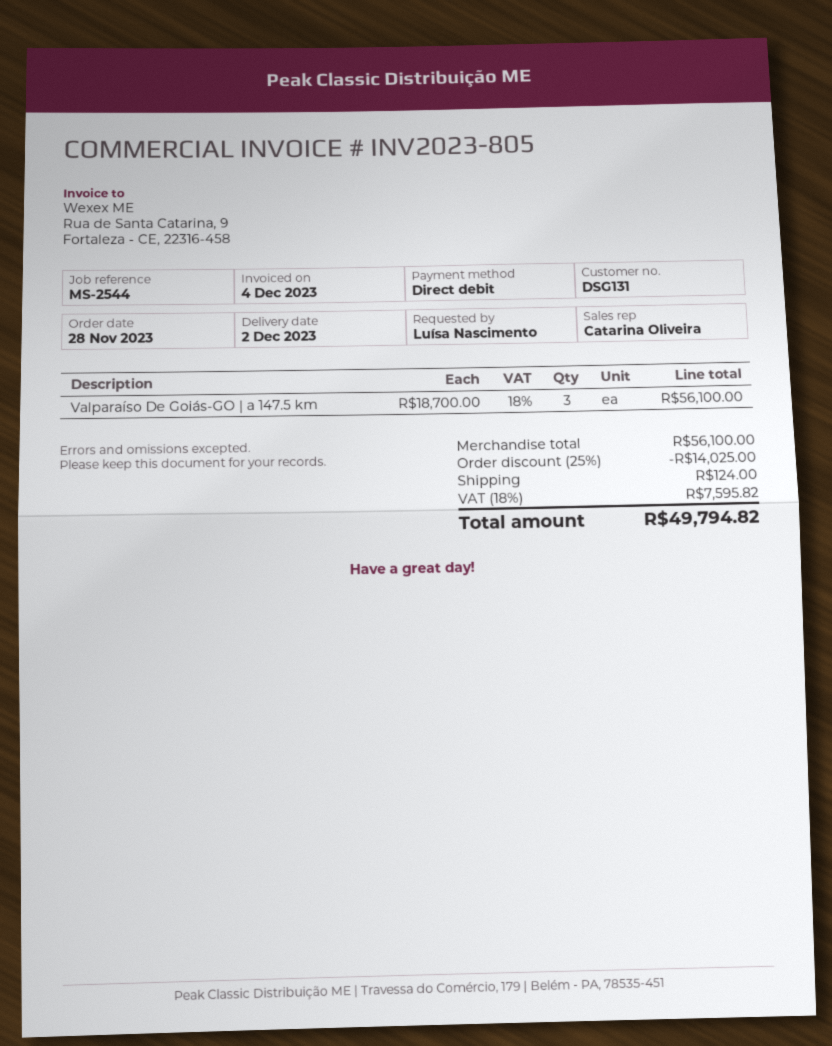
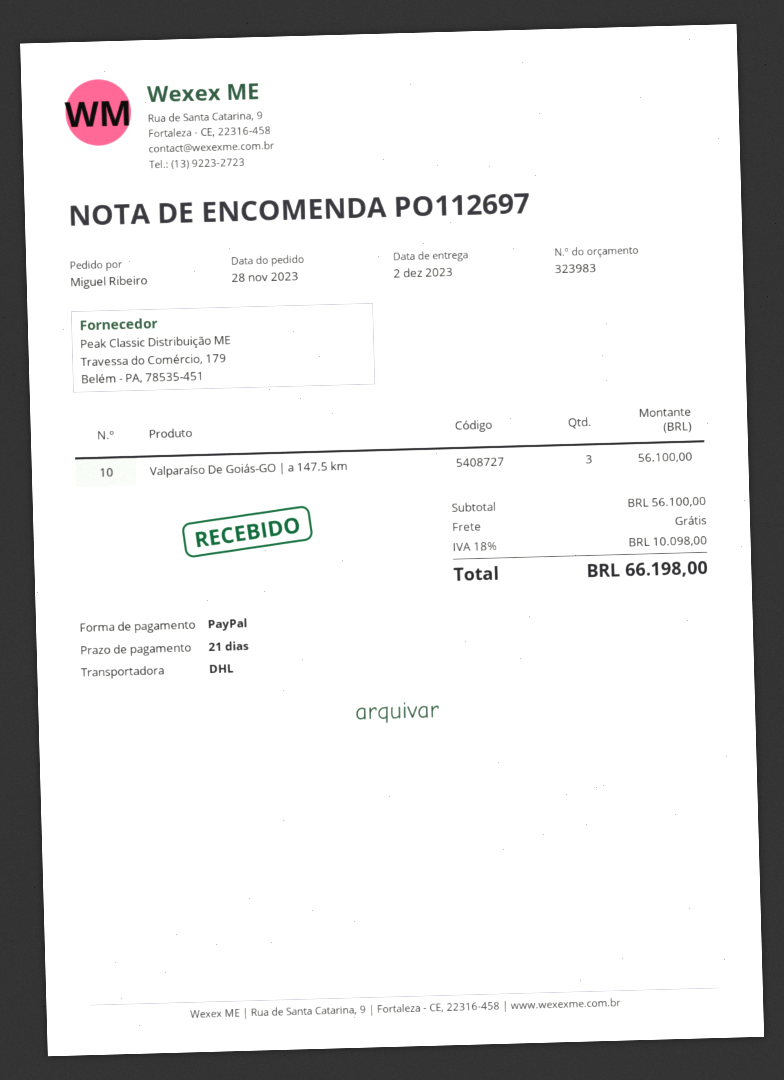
ordered by: Luísa Nascimento -> Miguel Ribeiro
payment method: direct debit -> PayPal
discount: 25% = 14025.00 -> none
shipping: 124.00 -> 0.00
tax: 18% = 7595.82 -> 18% = 10098.00
total: 49794.82 -> 66198.00

